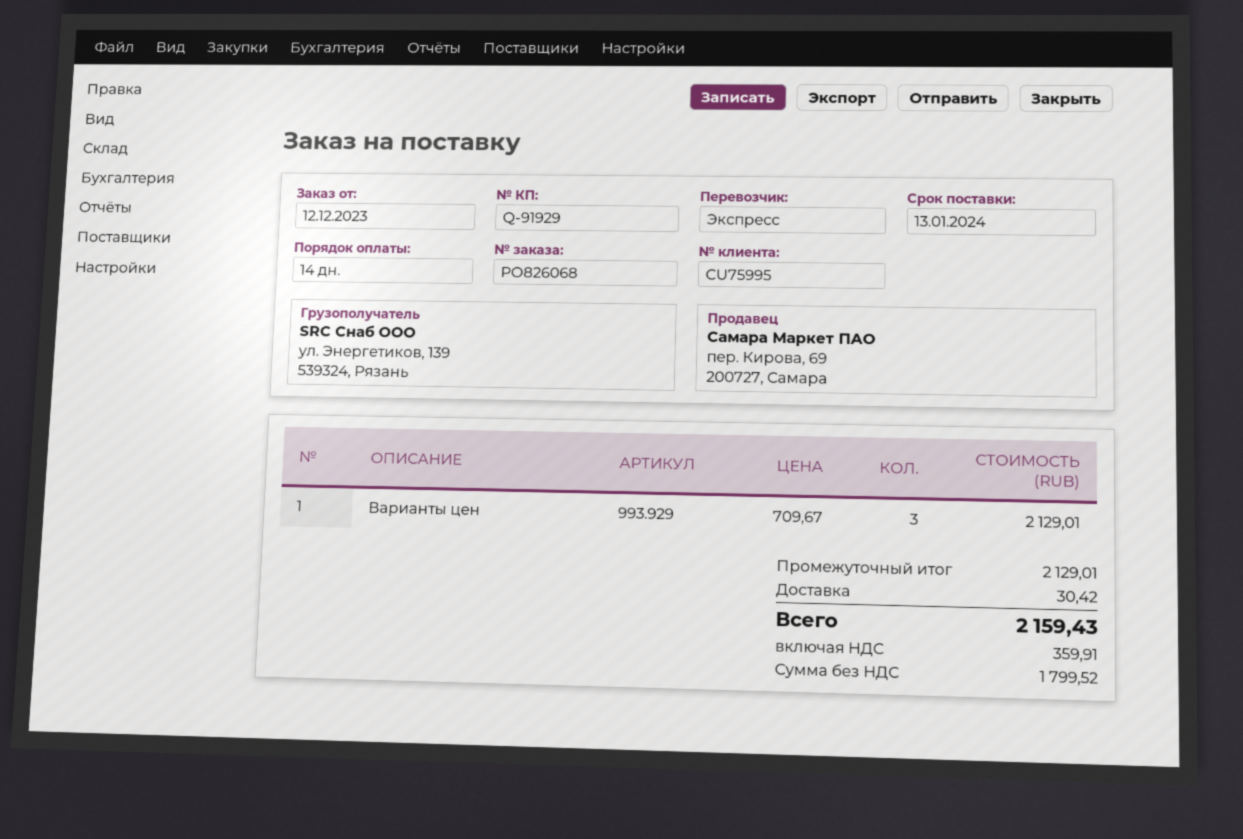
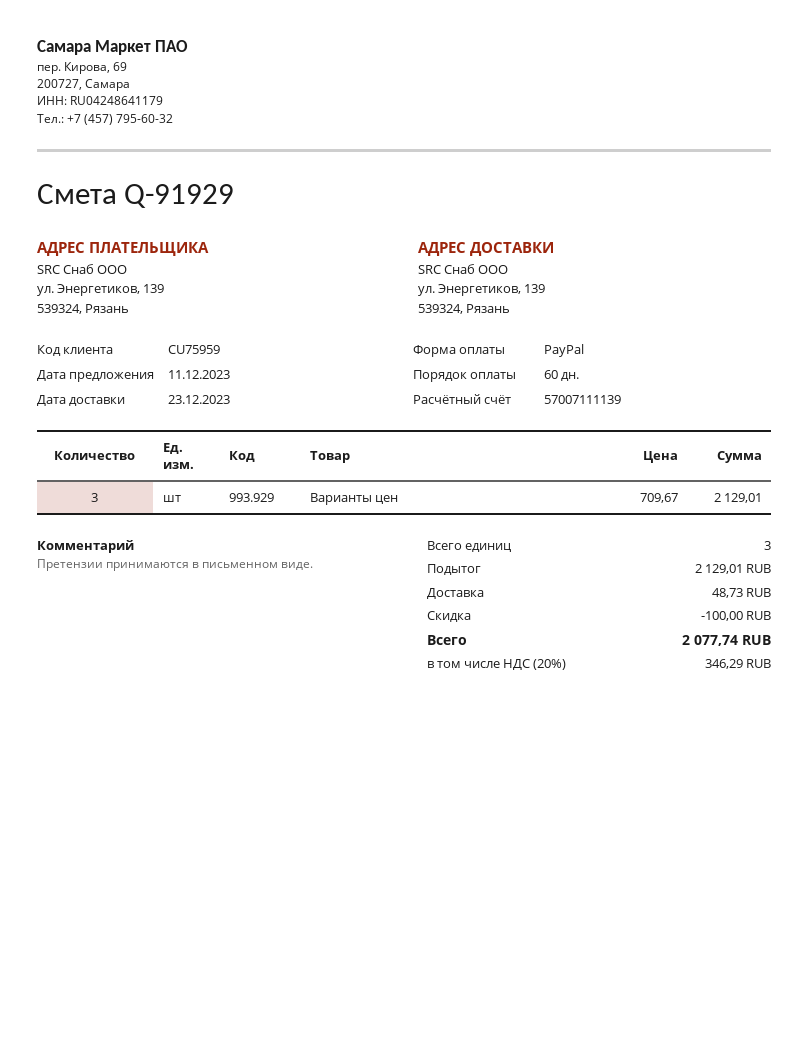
delivery date: 2024-01-13 -> 2023-12-23
payment terms: 14 days -> 60 days
customer number: CU75995 -> CU75959
discount: none -> 100.00
shipping: 30.42 -> 48.73
tax: 359.91 -> 346.29
total: 2159.43 -> 2077.74

